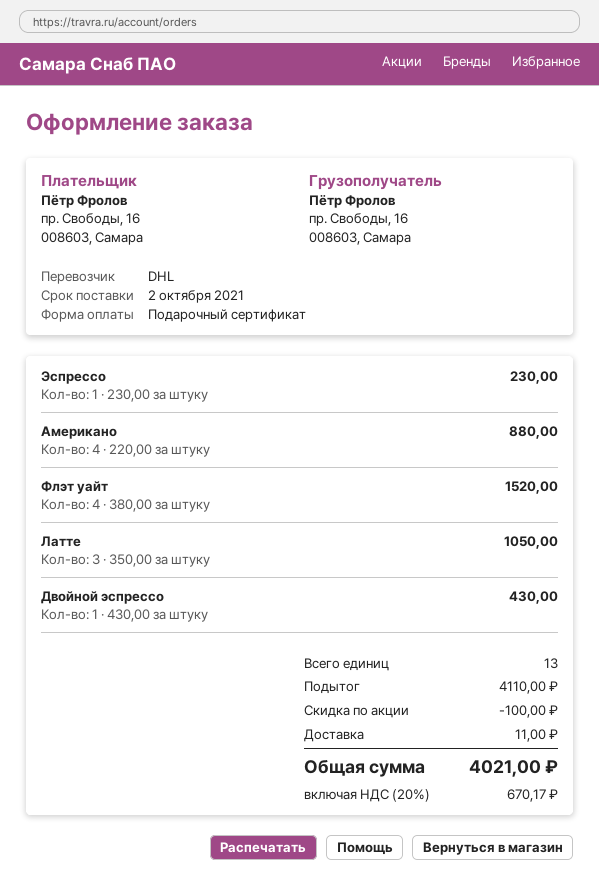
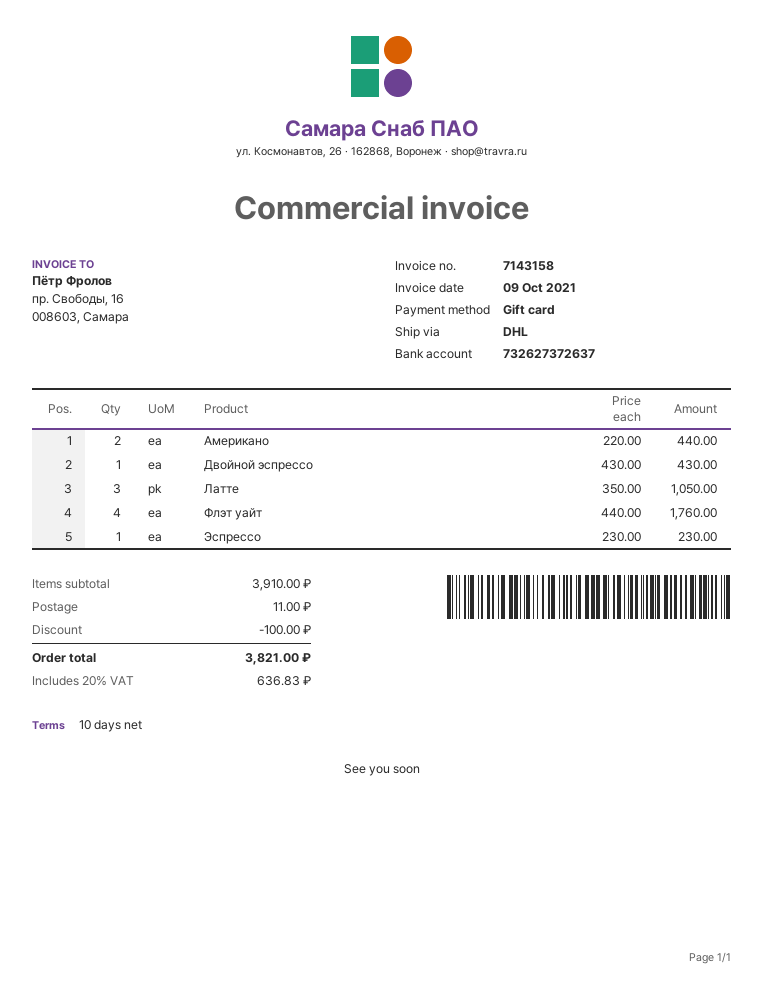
Американо: 4 x 220.00 = 880.00 -> 2 x 220.00 = 440.00
Флэт уайт: 4 x 380.00 = 1520.00 -> 4 x 440.00 = 1760.00
subtotal: 4110.00 -> 3910.00
tax: 20% = 670.17 -> 20% = 636.83
total: 4021.00 -> 3821.00

